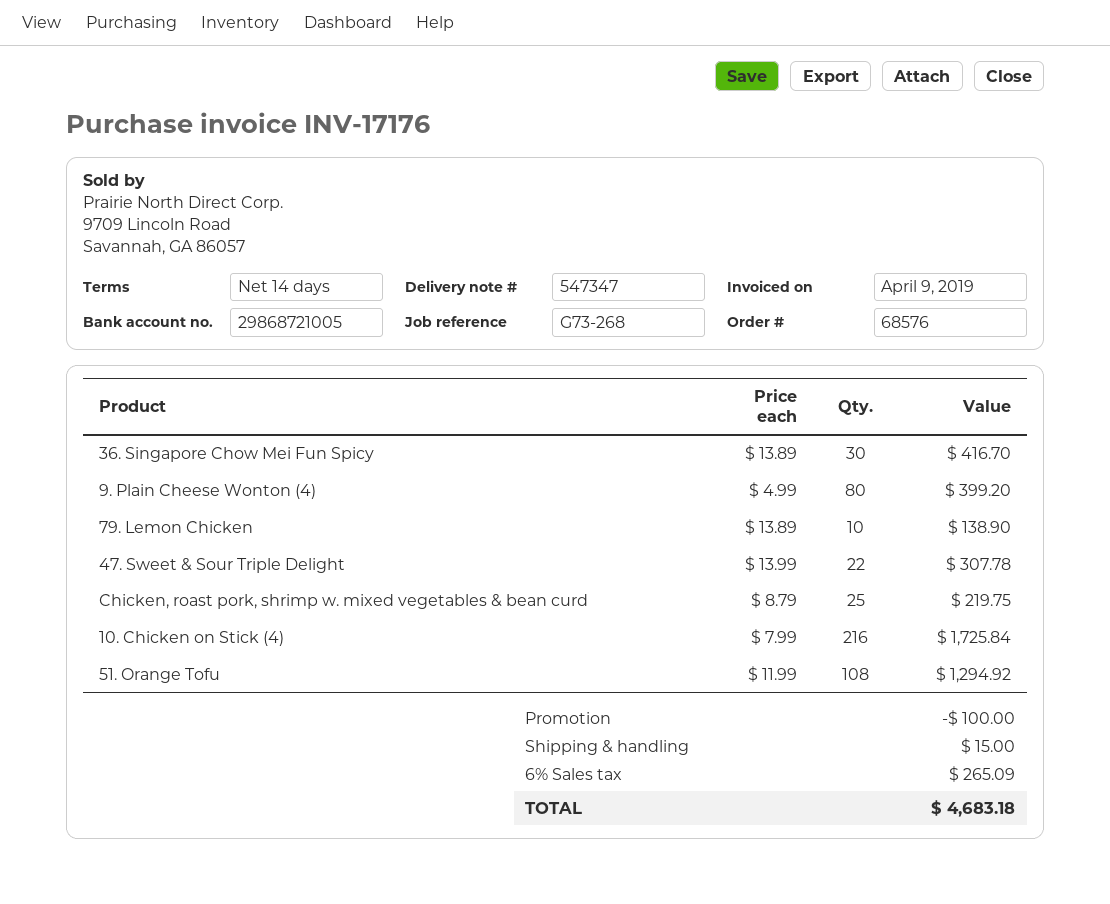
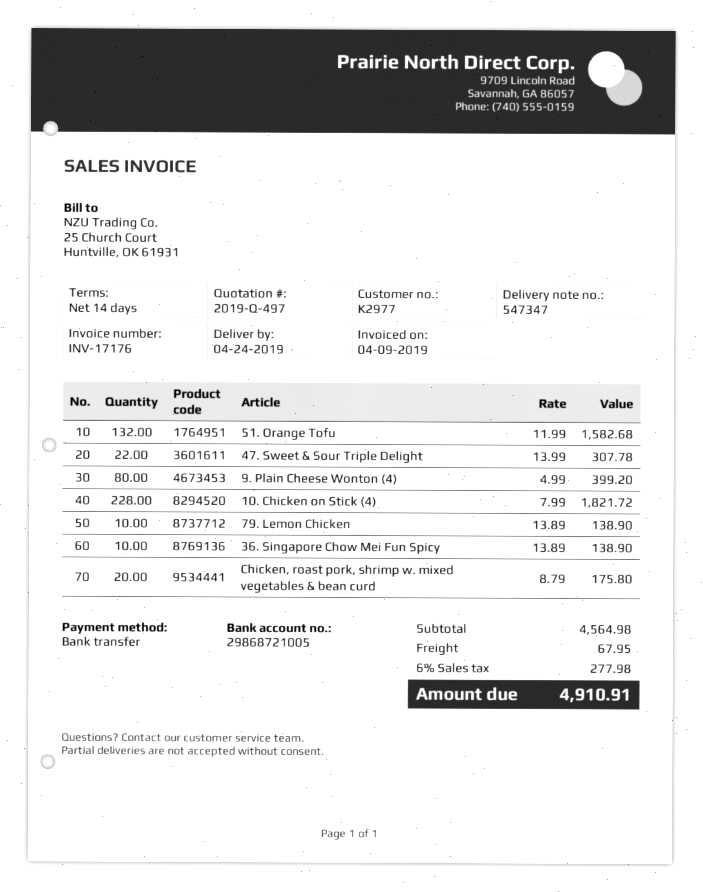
36. Singapore Chow Mei Fun Spicy: 30 x 13.89 = 416.70 -> 10 x 13.89 = 138.90
Chicken, roast pork, shrimp w. mixed vegetables & bean curd: 25 x 8.79 = 219.75 -> 20 x 8.79 = 175.80
10. Chicken on Stick (4): 216 x 7.99 = 1725.84 -> 228 x 7.99 = 1821.72
51. Orange Tofu: 108 x 11.99 = 1294.92 -> 132 x 11.99 = 1582.68
discount: 100.00 -> none
shipping: 15.00 -> 67.95
tax: 6% = 265.09 -> 6% = 277.98
total: 4683.18 -> 4910.91

